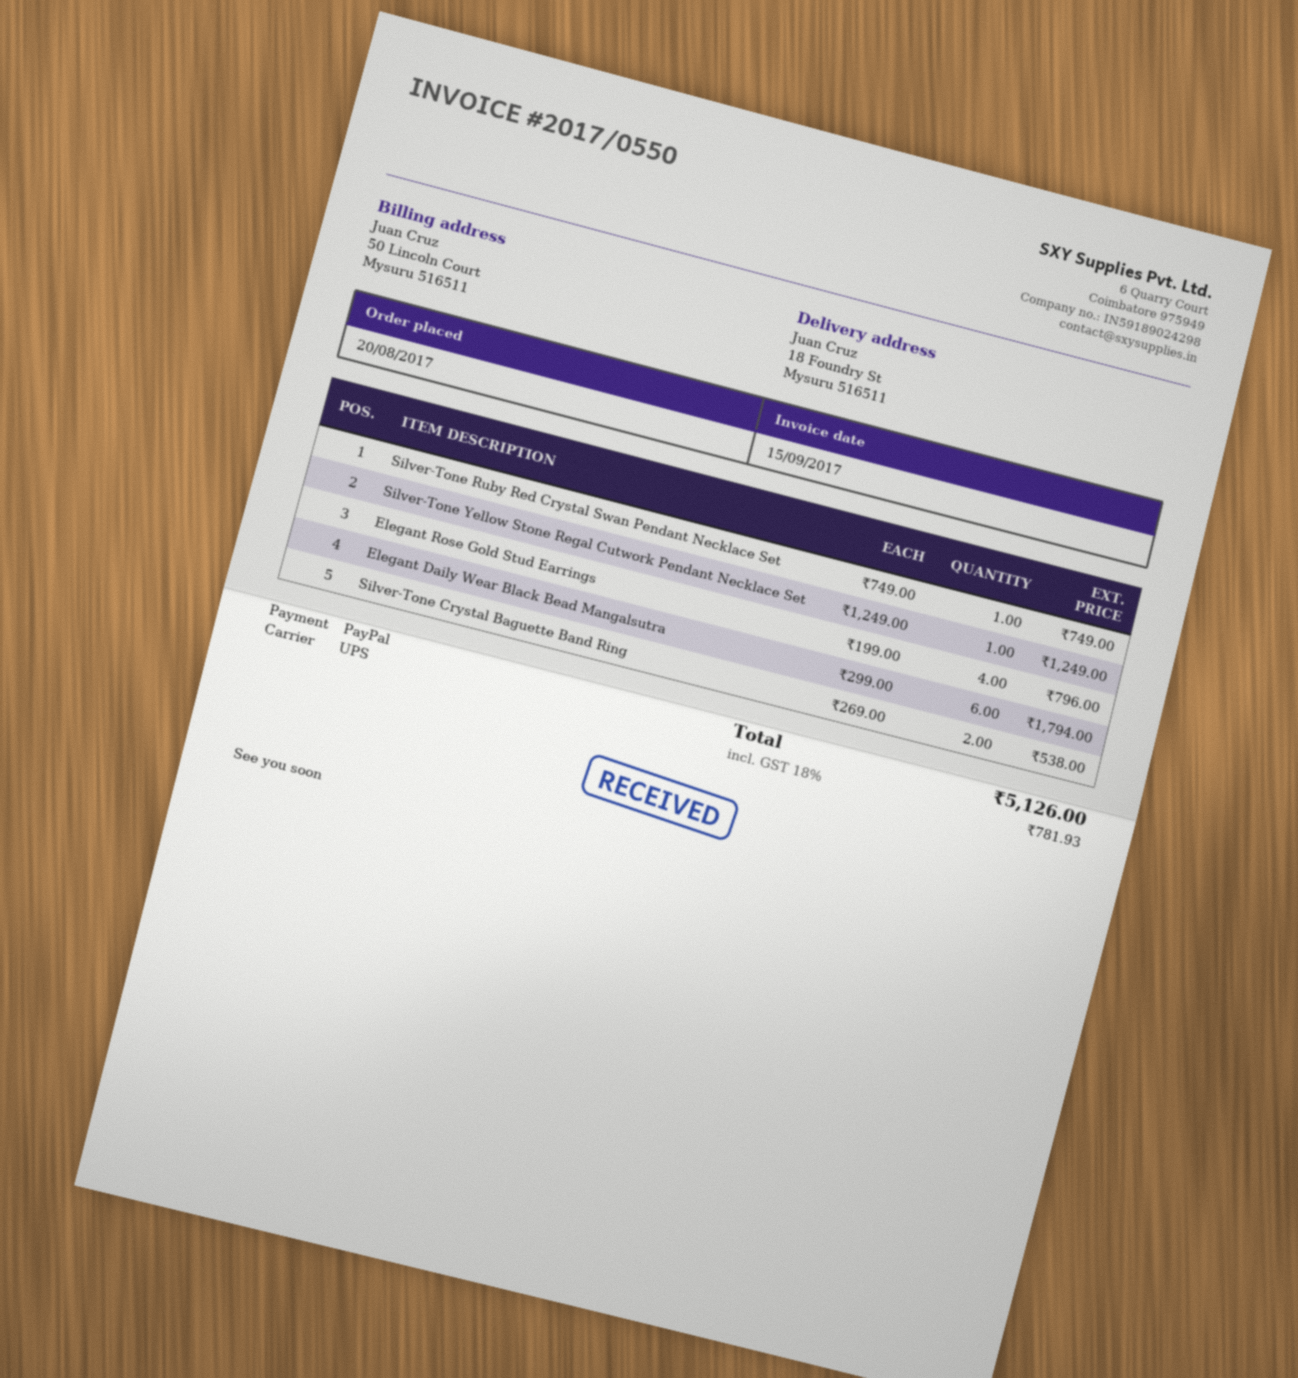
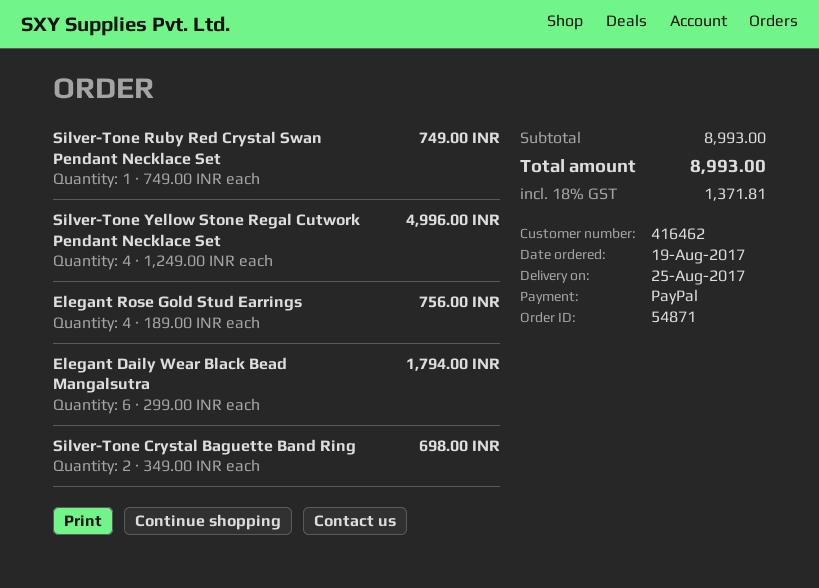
order date: 2017-08-20 -> 2017-08-19
Silver-Tone Yellow Stone Regal Cutwork Pendant Necklace Set: 1 x 1249.00 = 1249.00 -> 4 x 1249.00 = 4996.00
Elegant Rose Gold Stud Earrings: 4 x 199.00 = 796.00 -> 4 x 189.00 = 756.00
Silver-Tone Crystal Baguette Band Ring: 2 x 269.00 = 538.00 -> 2 x 349.00 = 698.00
tax: 18% = 781.93 -> 18% = 1371.81
total: 5126.00 -> 8993.00

